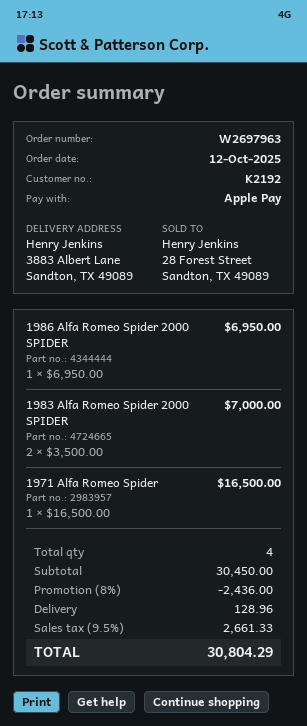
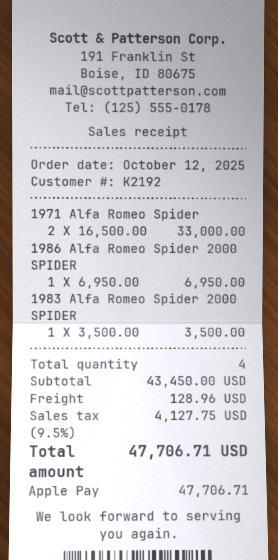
1983 Alfa Romeo Spider 2000 SPIDER: 2 x 3500.00 = 7000.00 -> 1 x 3500.00 = 3500.00
1971 Alfa Romeo Spider: 1 x 16500.00 = 16500.00 -> 2 x 16500.00 = 33000.00
subtotal: 30450.00 -> 43450.00
discount: 8% = 2436.00 -> none
tax: 9.5% = 2661.33 -> 9.5% = 4127.75
total: 30804.29 -> 47706.71

